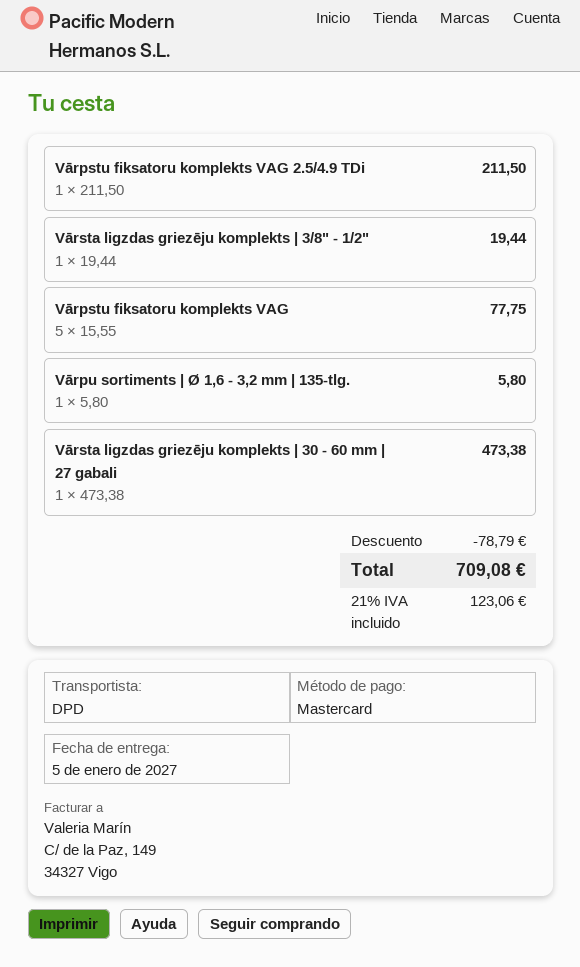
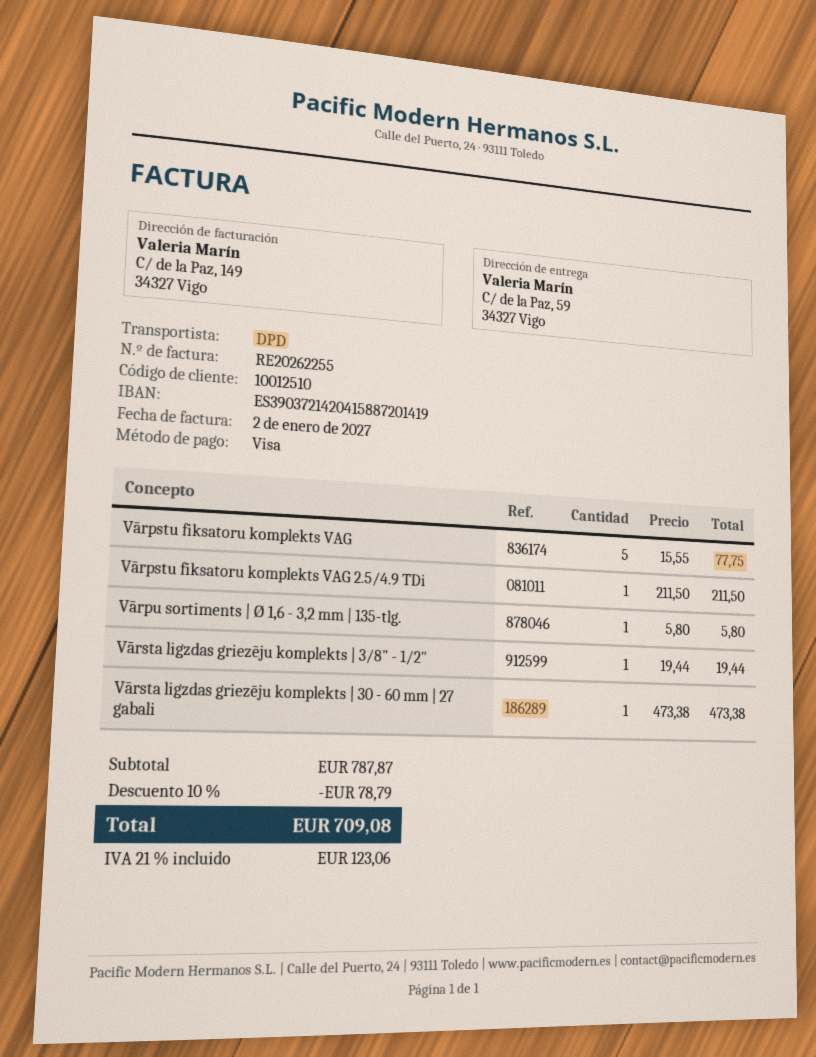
payment method: Mastercard -> Visa

